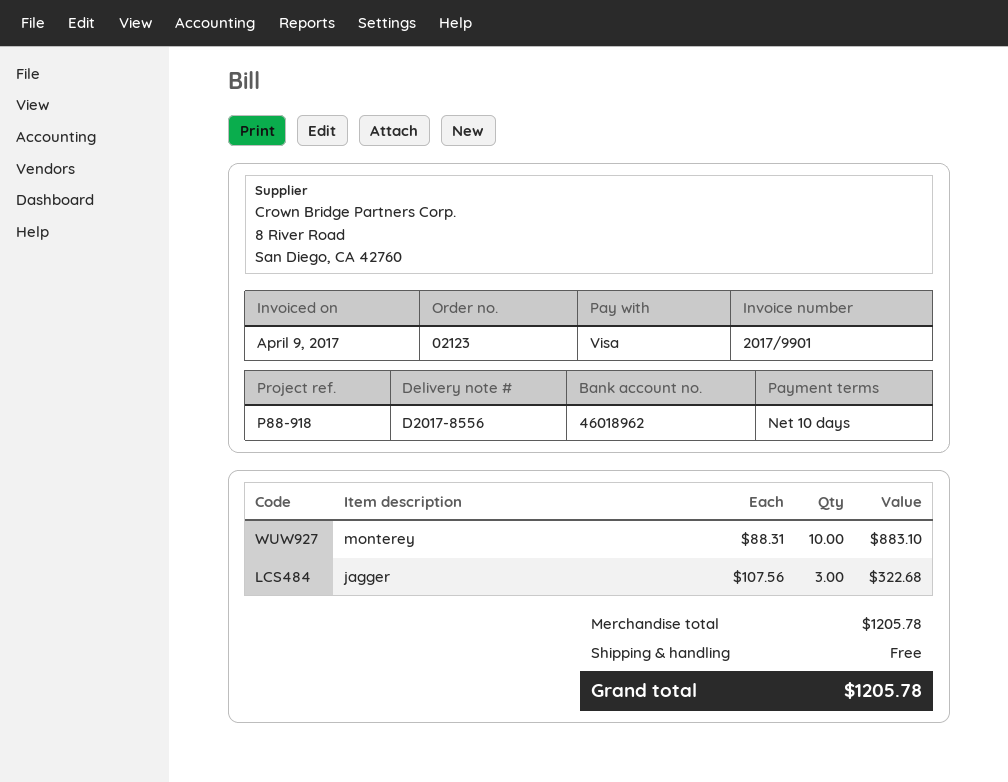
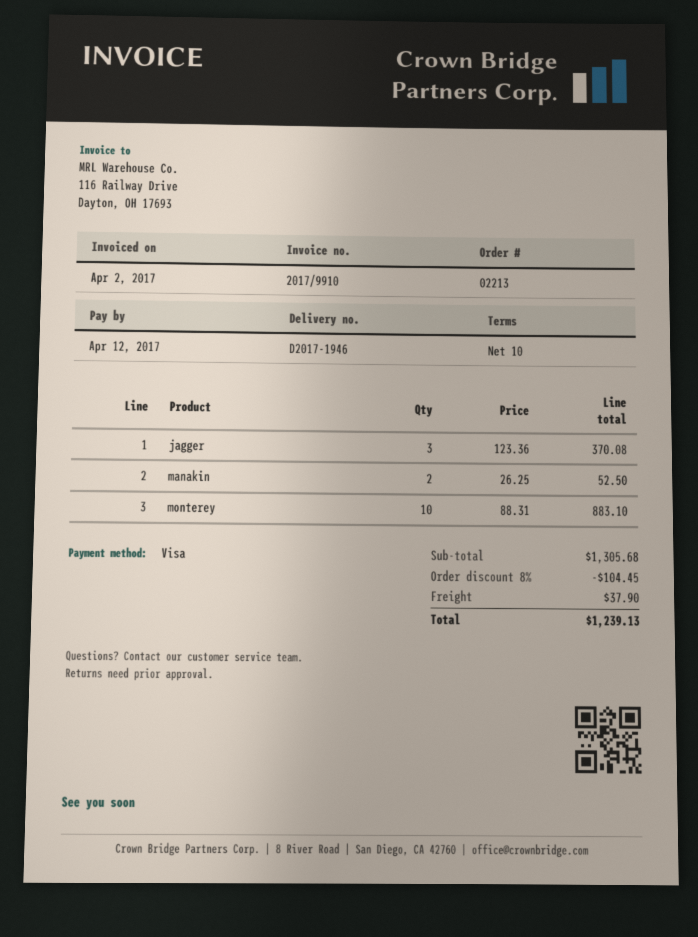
order number: 02123 -> 02213
delivery note number: D2017-8556 -> D2017-1946
invoice number: 2017/9901 -> 2017/9910
invoice date: 2017-04-09 -> 2017-04-02
jagger: 3 x 107.56 = 322.68 -> 3 x 123.36 = 370.08
manakin: none -> 2 x 26.25 = 52.50
subtotal: 1205.78 -> 1305.68
discount: none -> 8% = 104.45
shipping: 0.00 -> 37.90
total: 1205.78 -> 1239.13

